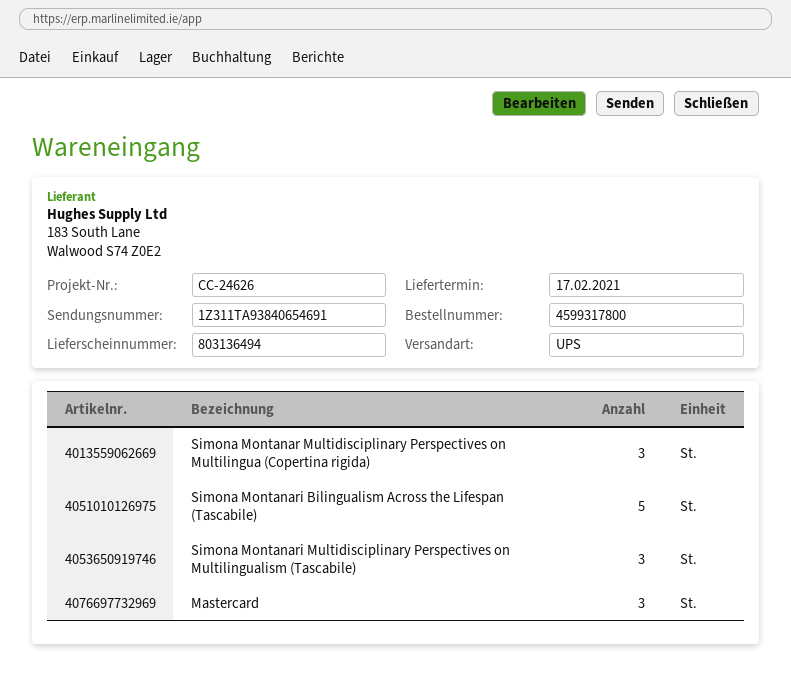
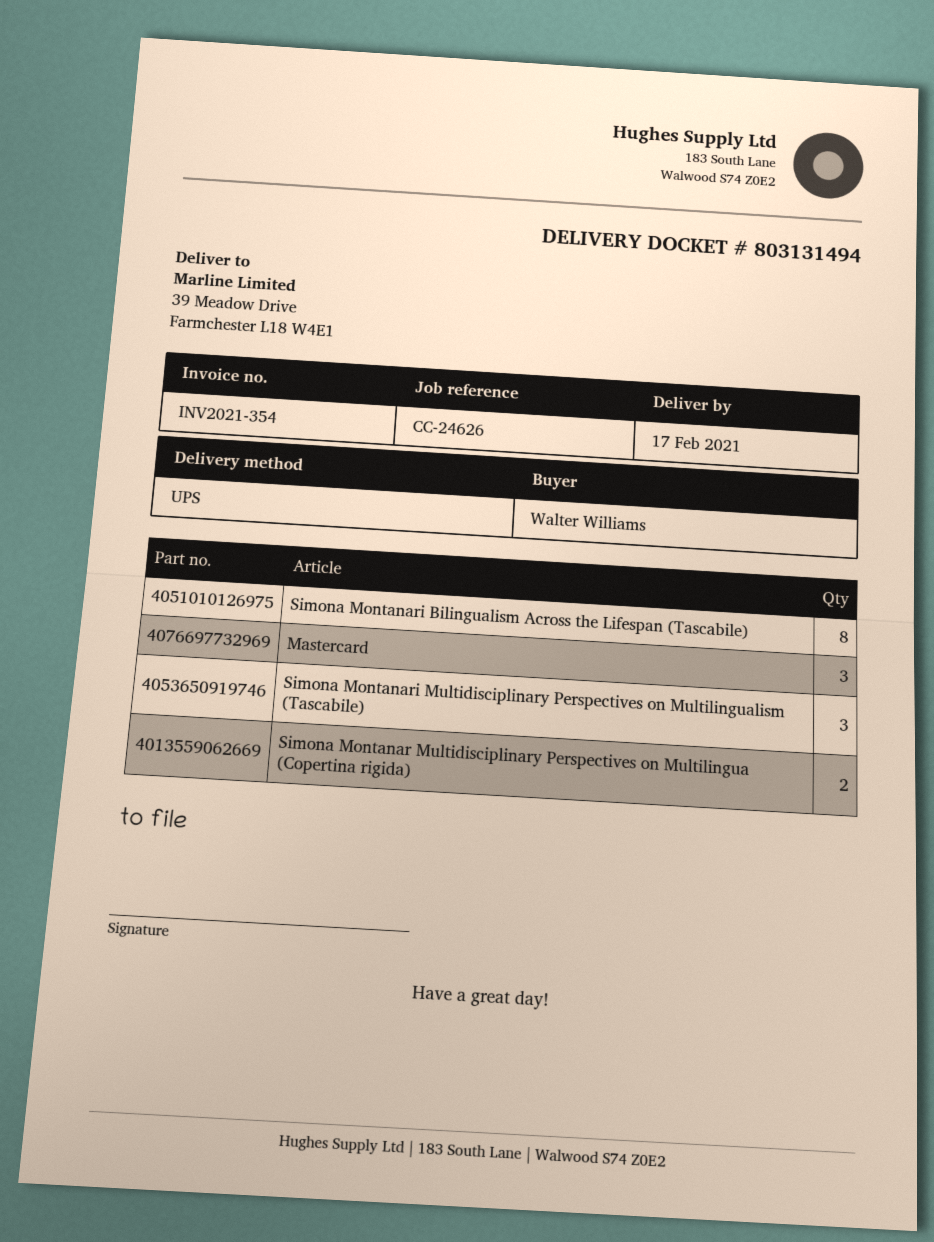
delivery note number: 803136494 -> 803131494
Simona Montanar Multidisciplinary Perspectives on Multilingua (Copertina rigida): 3 -> 2
Simona Montanari Bilingualism Across the Lifespan (Tascabile): 5 -> 8

